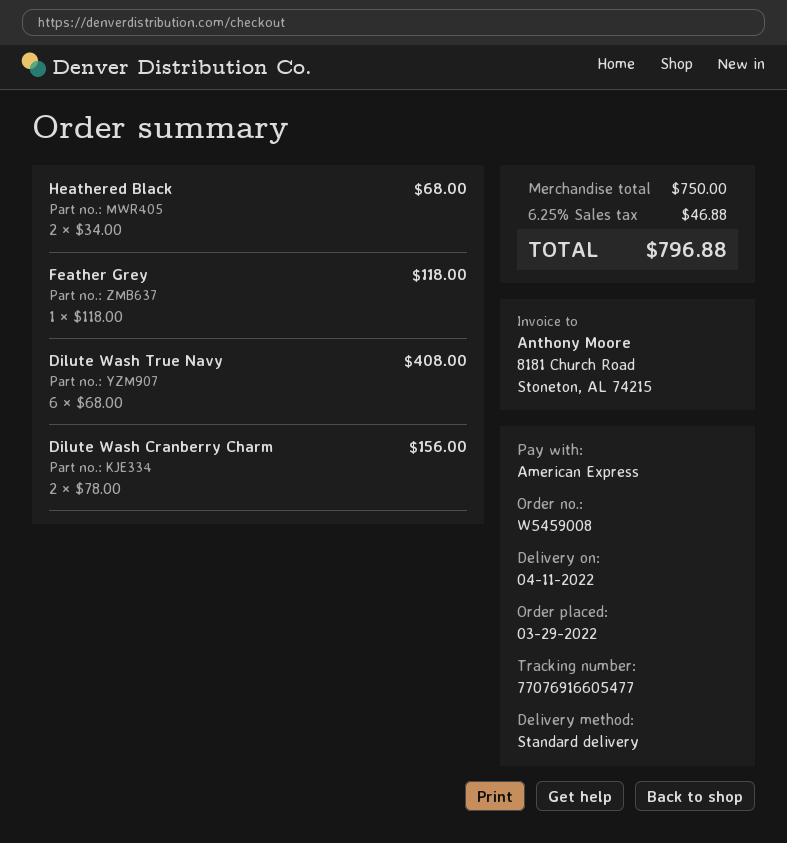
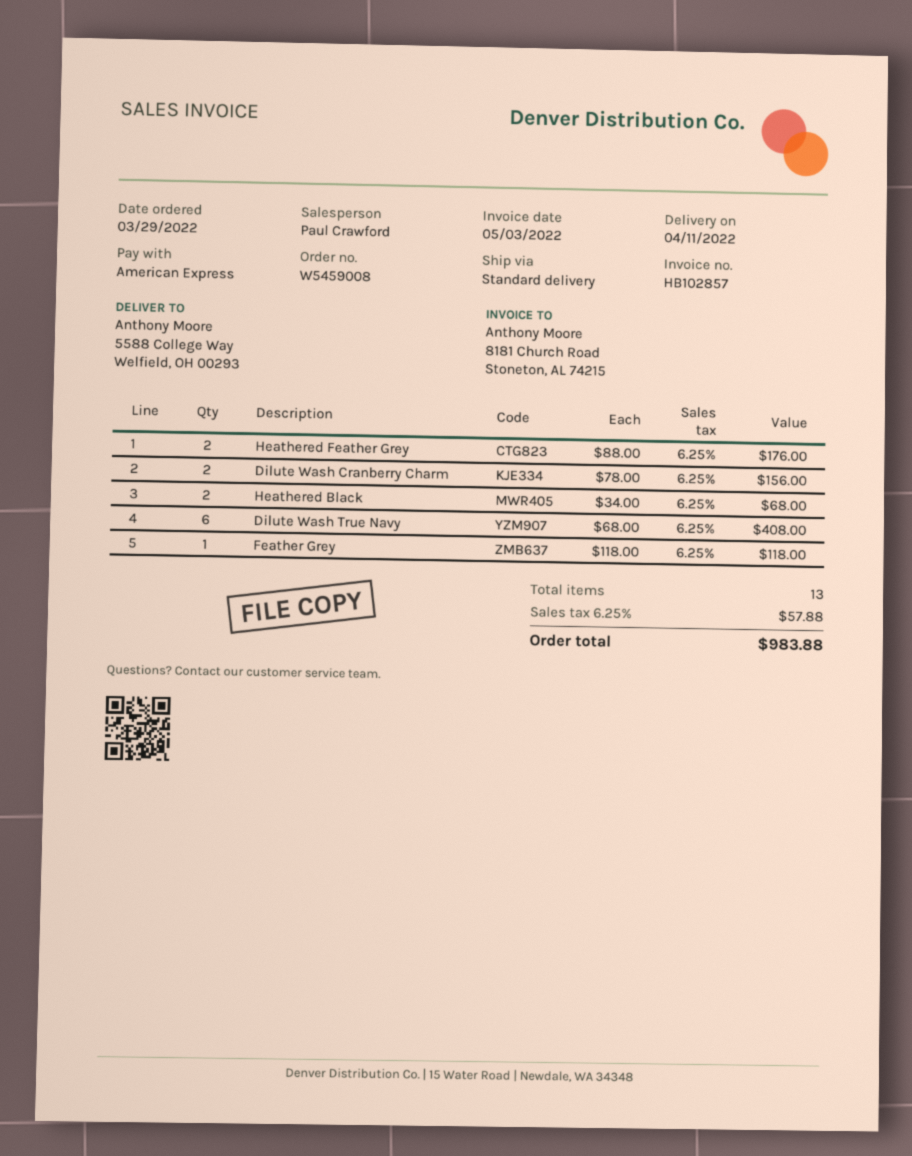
Heathered Feather Grey: none -> 2 x 88.00 = 176.00
tax: 6.25% = 46.88 -> 6.25% = 57.88
total: 796.88 -> 983.88

